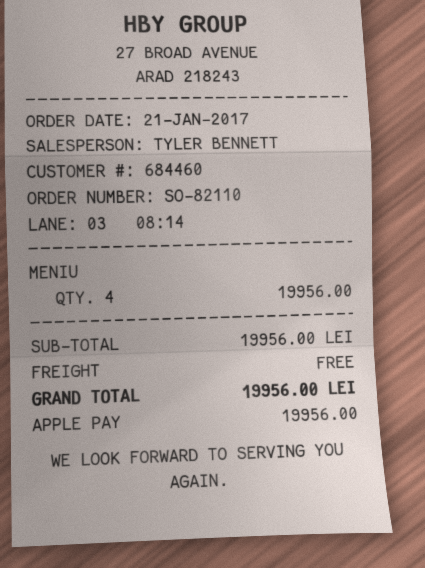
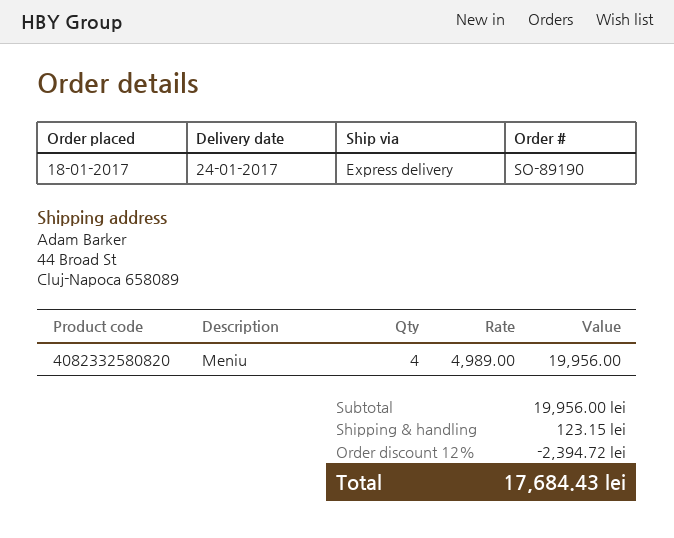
order number: SO-82110 -> SO-89190
order date: 2017-01-21 -> 2017-01-18
discount: none -> 12% = 2394.72
shipping: 0.00 -> 123.15
total: 19956.00 -> 17684.43

